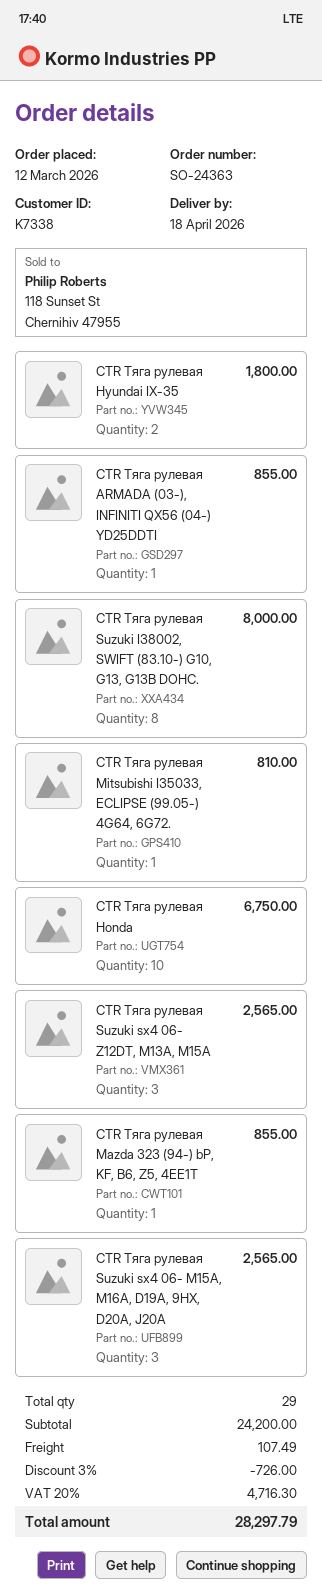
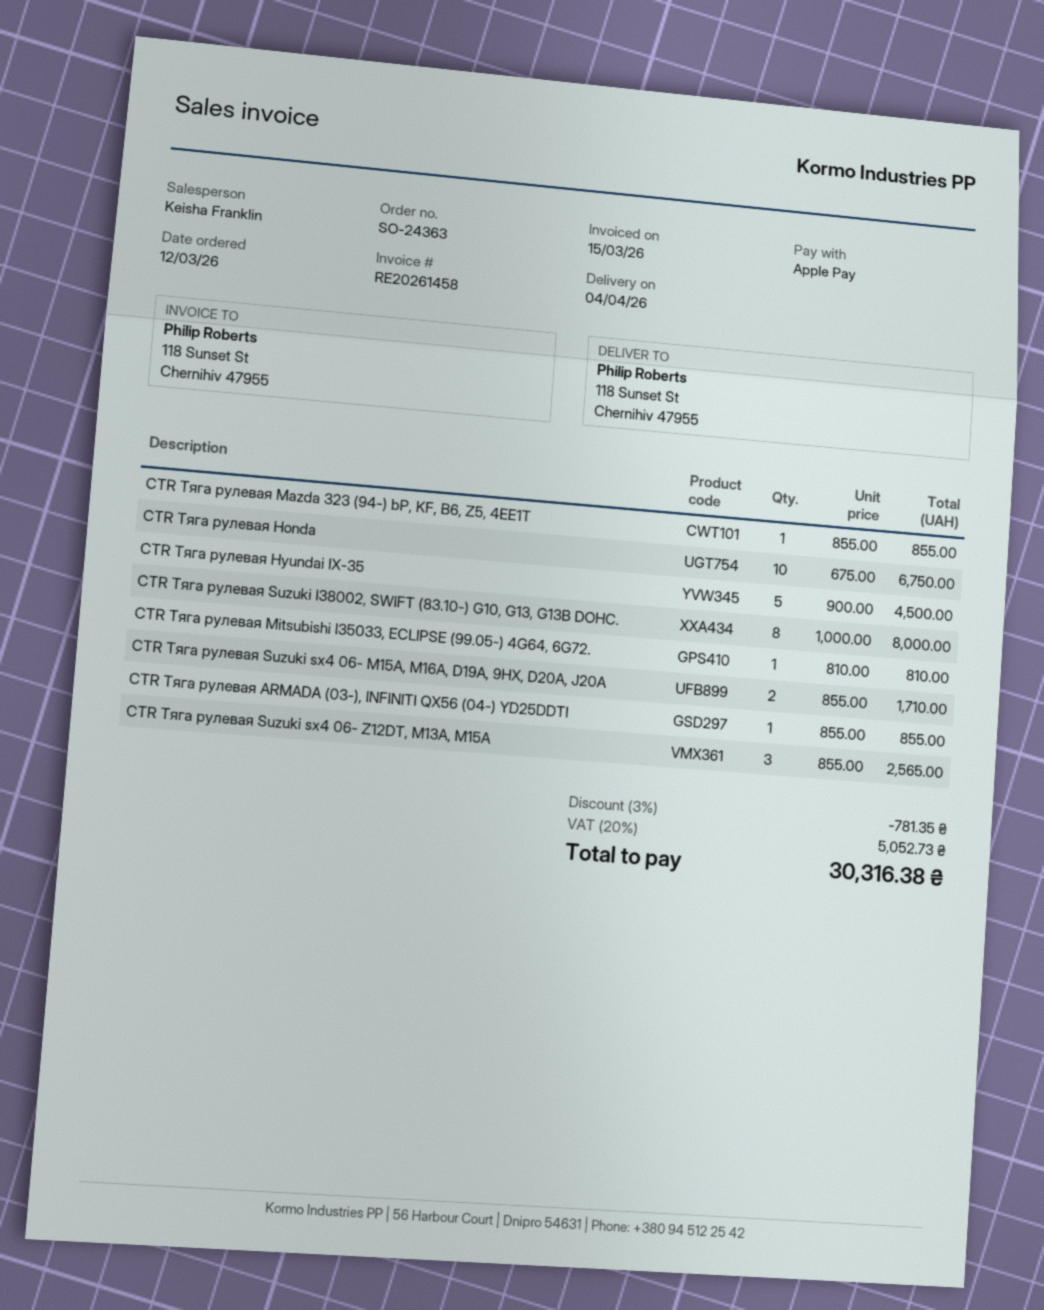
delivery date: 2026-04-18 -> 2026-04-04
CTR Тяга рулевая Hyundai IX-35: 2 for 1800.00 -> 5 for 4500.00
CTR Тяга рулевая Suzuki sx4 06- M15A, M16A, D19A, 9HX, D20A, J20A: 3 for 2565.00 -> 2 for 1710.00
discount: 3% = 726.00 -> 3% = 781.35
shipping: 107.49 -> none
tax: 20% = 4716.30 -> 20% = 5052.73
total: 28297.79 -> 30316.38

